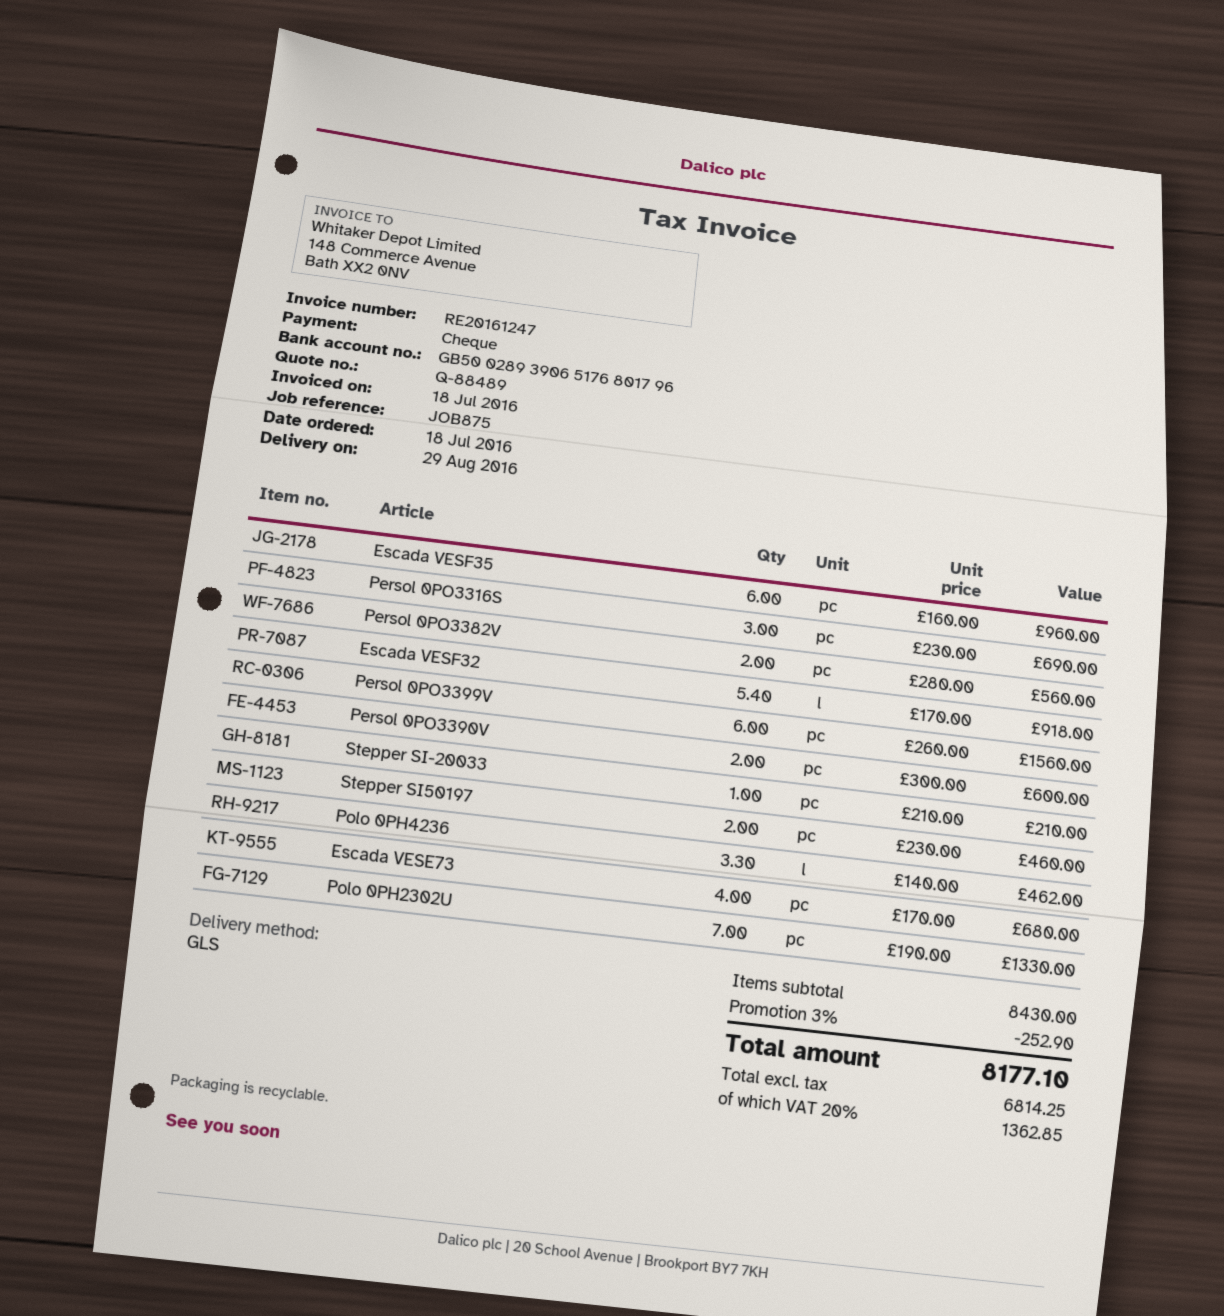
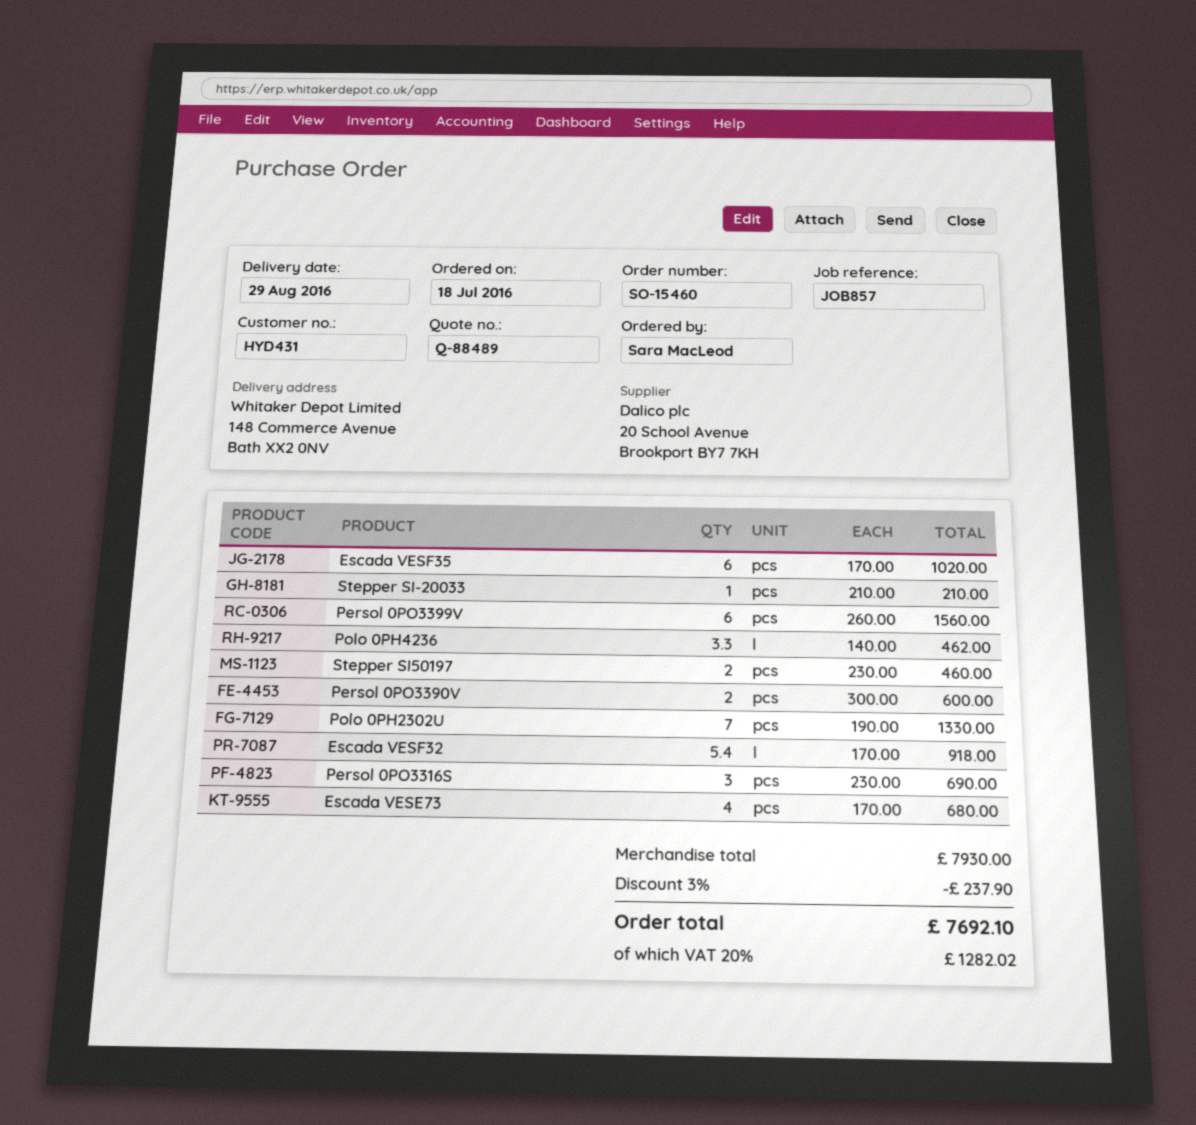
reference: JOB875 -> JOB857
Escada VESF35: 6 x 160.00 = 960.00 -> 6 x 170.00 = 1020.00
Persol 0PO3382V: 2 x 280.00 = 560.00 -> none
subtotal: 8430.00 -> 7930.00
discount: 3% = 252.90 -> 3% = 237.90
tax: 20% = 1362.85 -> 20% = 1282.02
total: 8177.10 -> 7692.10

